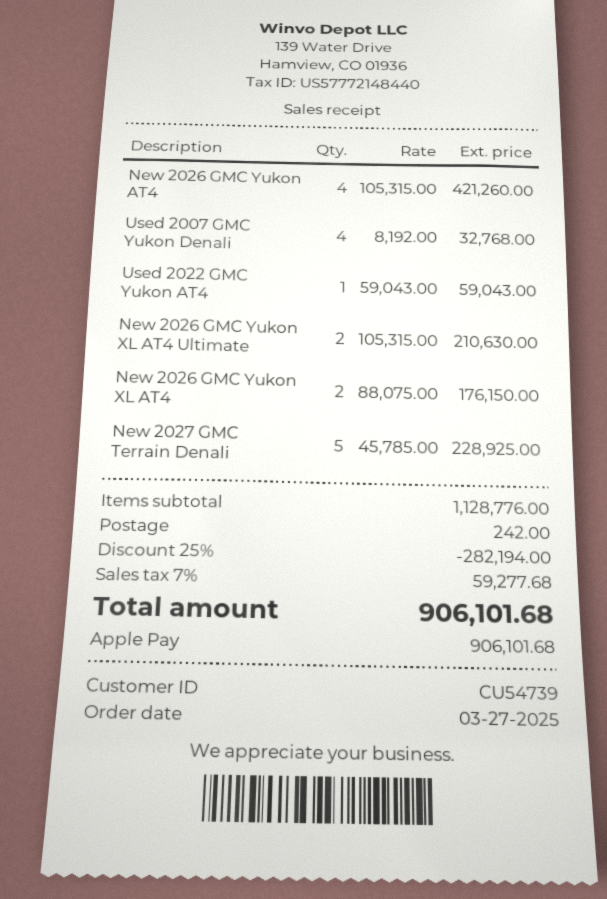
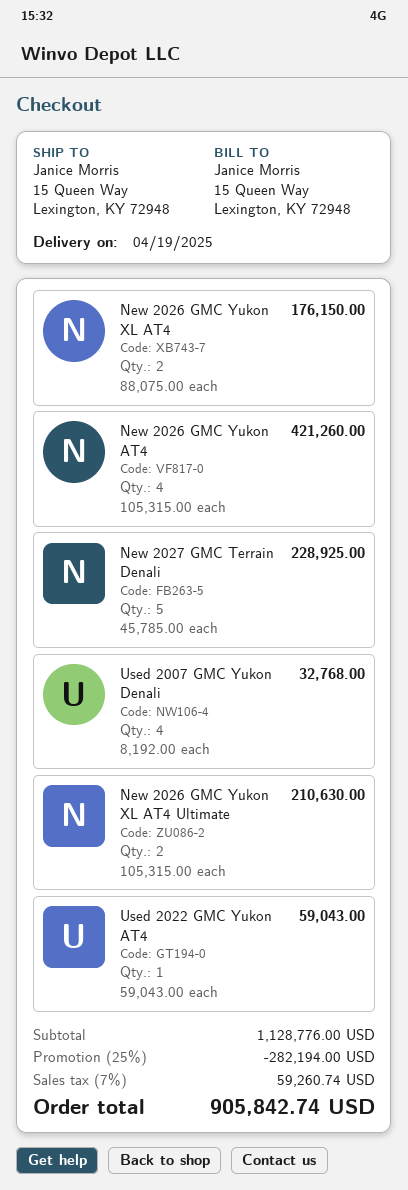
shipping: 242.00 -> none
tax: 7% = 59277.68 -> 7% = 59260.74
total: 906101.68 -> 905842.74

